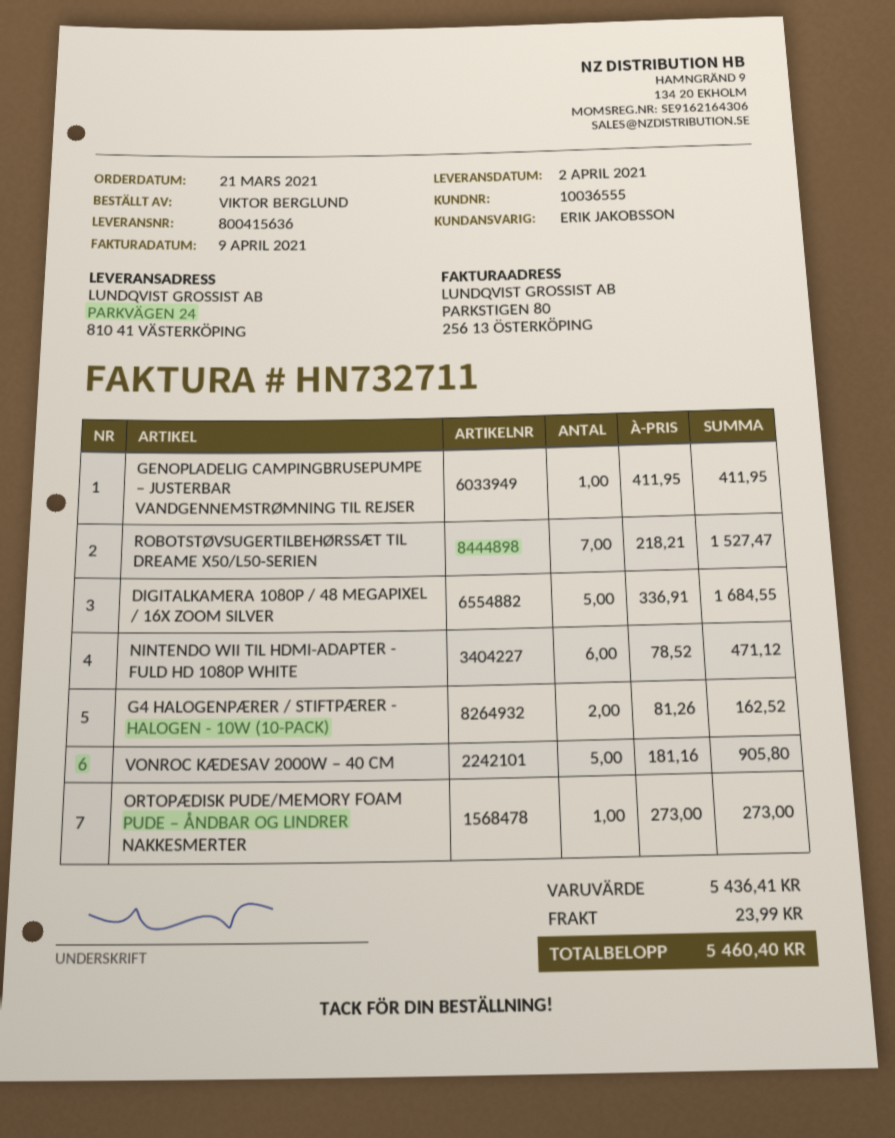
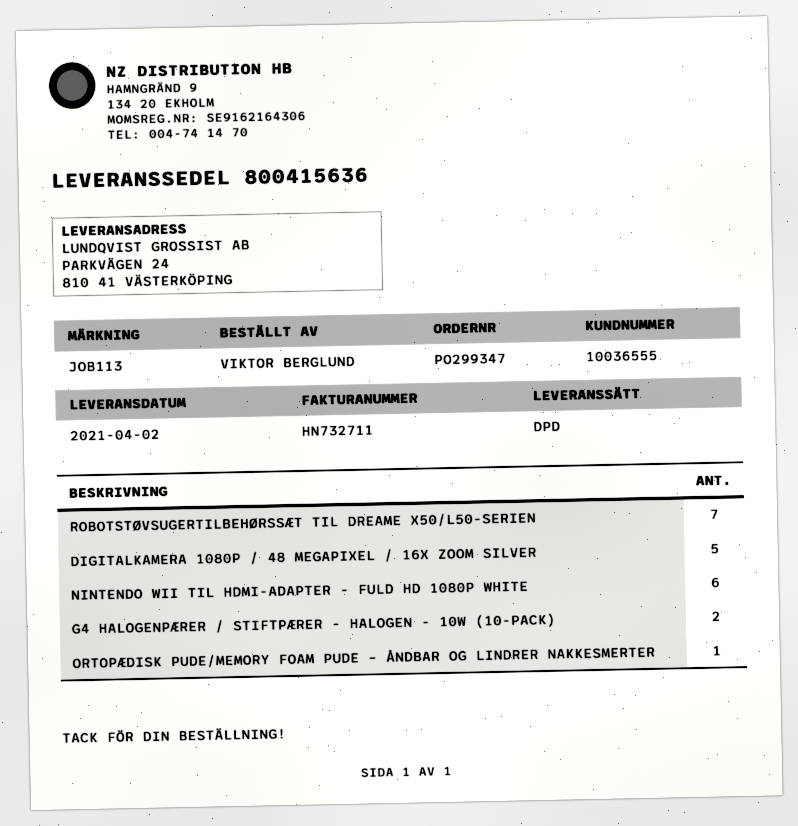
GENOPLADELIG CAMPINGBRUSEPUMPE – JUSTERBAR VANDGENNEMSTRØMNING TIL REJSER: 1 -> none
VONROC KÆDESAV 2000W – 40 CM: 5 -> none

